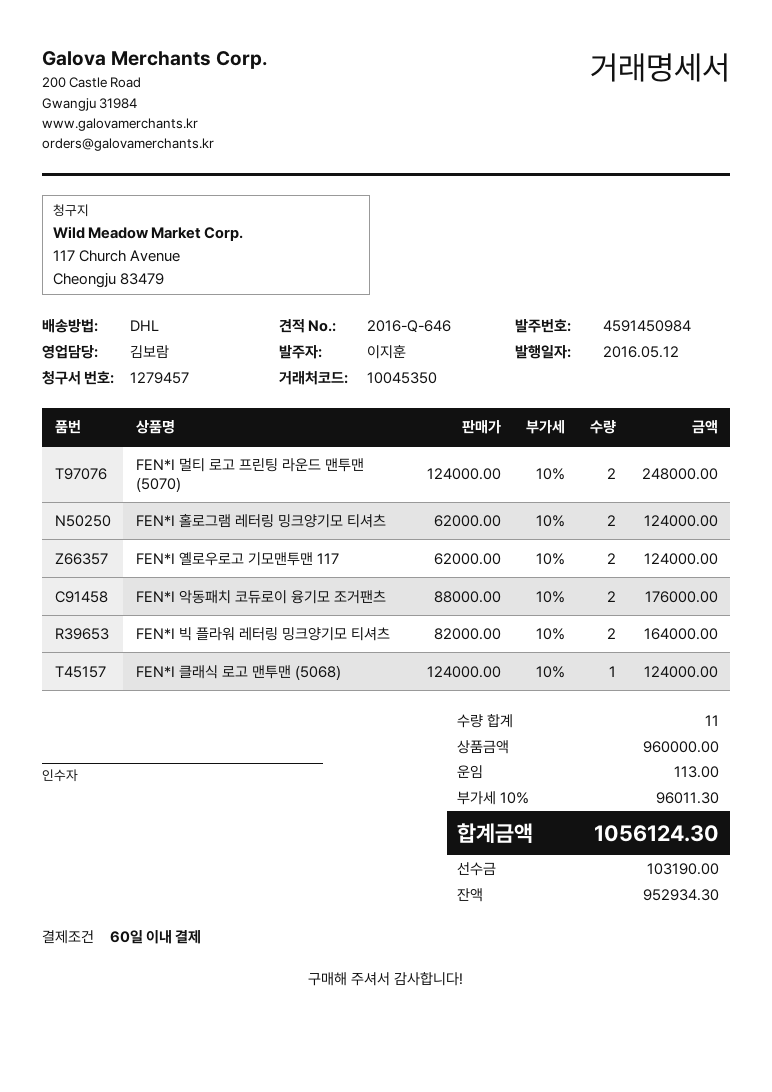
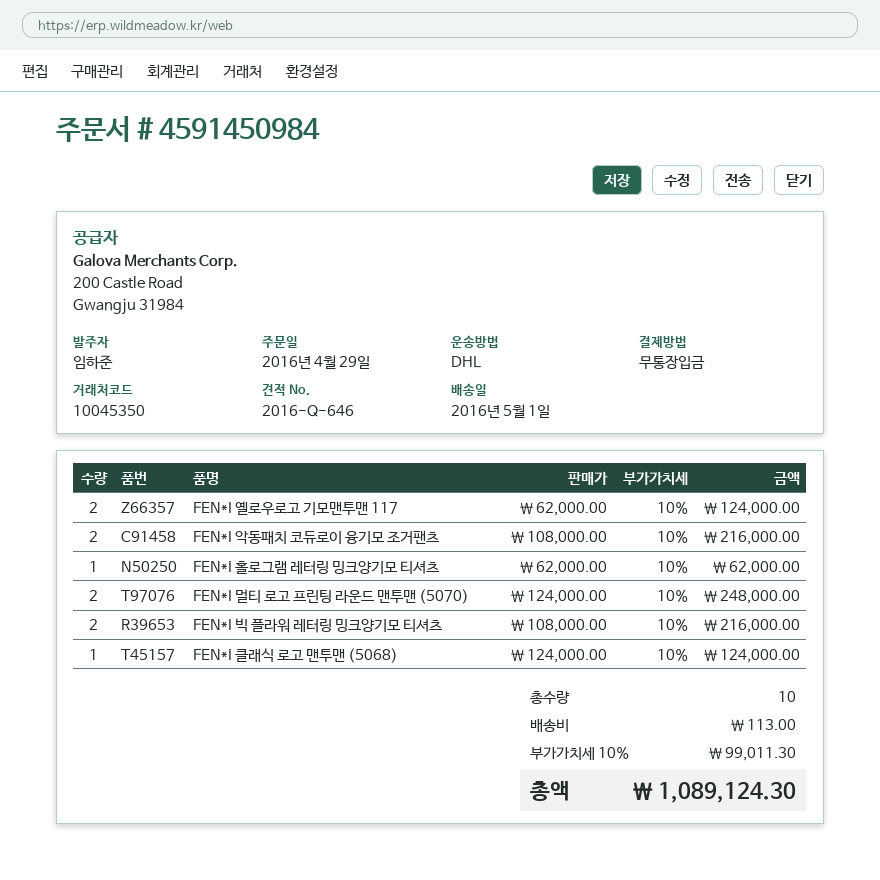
ordered by: 이지훈 -> 임하준
FEN*I 홀로그램 레터링 밍크양기모 티셔츠: 2 x 62000.00 = 124000.00 -> 1 x 62000.00 = 62000.00
FEN*I 악동패치 코듀로이 융기모 조거팬츠: 2 x 88000.00 = 176000.00 -> 2 x 108000.00 = 216000.00
FEN*I 빅 플라워 레터링 밍크양기모 티셔츠: 2 x 82000.00 = 164000.00 -> 2 x 108000.00 = 216000.00
total quantity: 11 -> 10
tax: 10% = 96011.30 -> 10% = 99011.30
total: 1056124.30 -> 1089124.30

